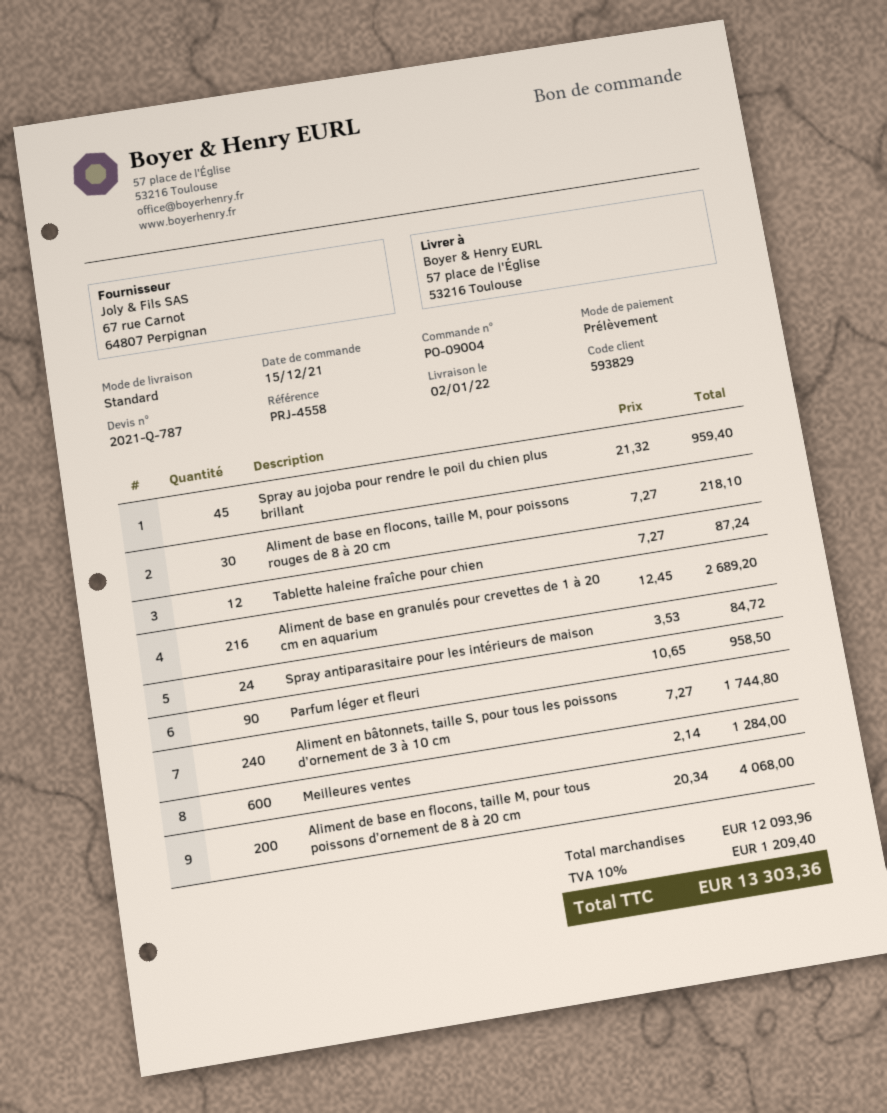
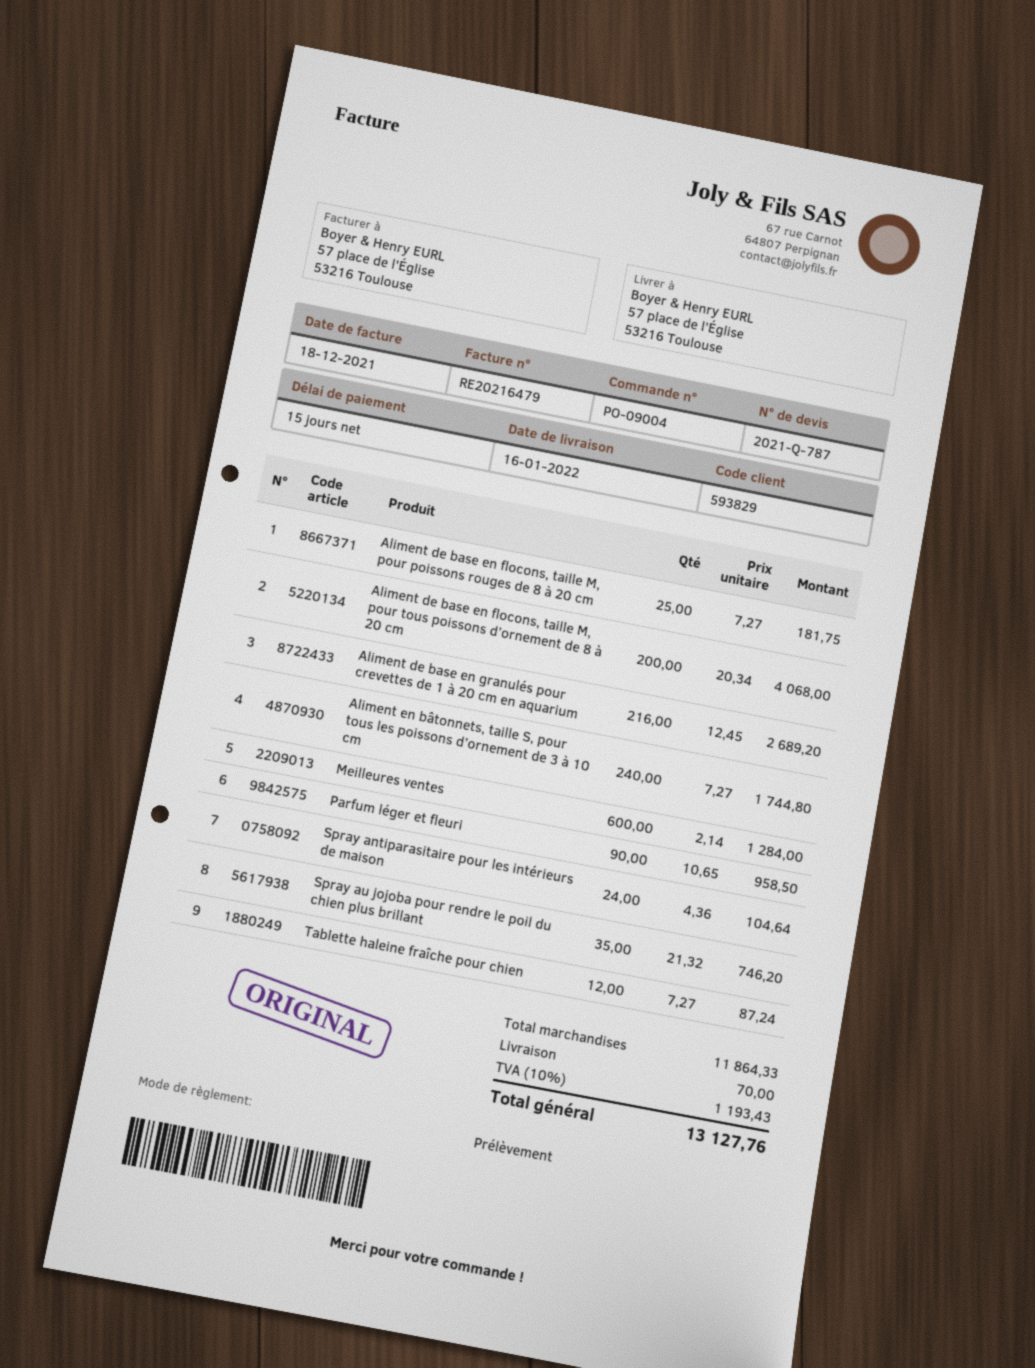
delivery date: 2022-01-02 -> 2022-01-16
Spray au jojoba pour rendre le poil du chien plus brillant: 45 x 21.32 = 959.40 -> 35 x 21.32 = 746.20
Aliment de base en flocons, taille M, pour poissons rouges de 8 à 20 cm: 30 x 7.27 = 218.10 -> 25 x 7.27 = 181.75
Spray antiparasitaire pour les intérieurs de maison: 24 x 3.53 = 84.72 -> 24 x 4.36 = 104.64
subtotal: 12093.96 -> 11864.33
shipping: none -> 70.00
tax: 10% = 1209.40 -> 10% = 1193.43
total: 13303.36 -> 13127.76

